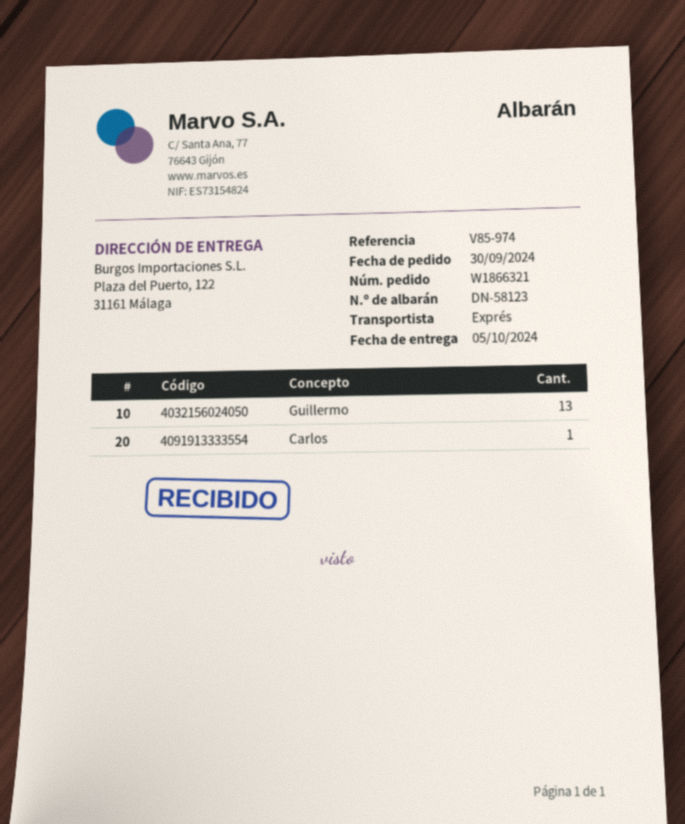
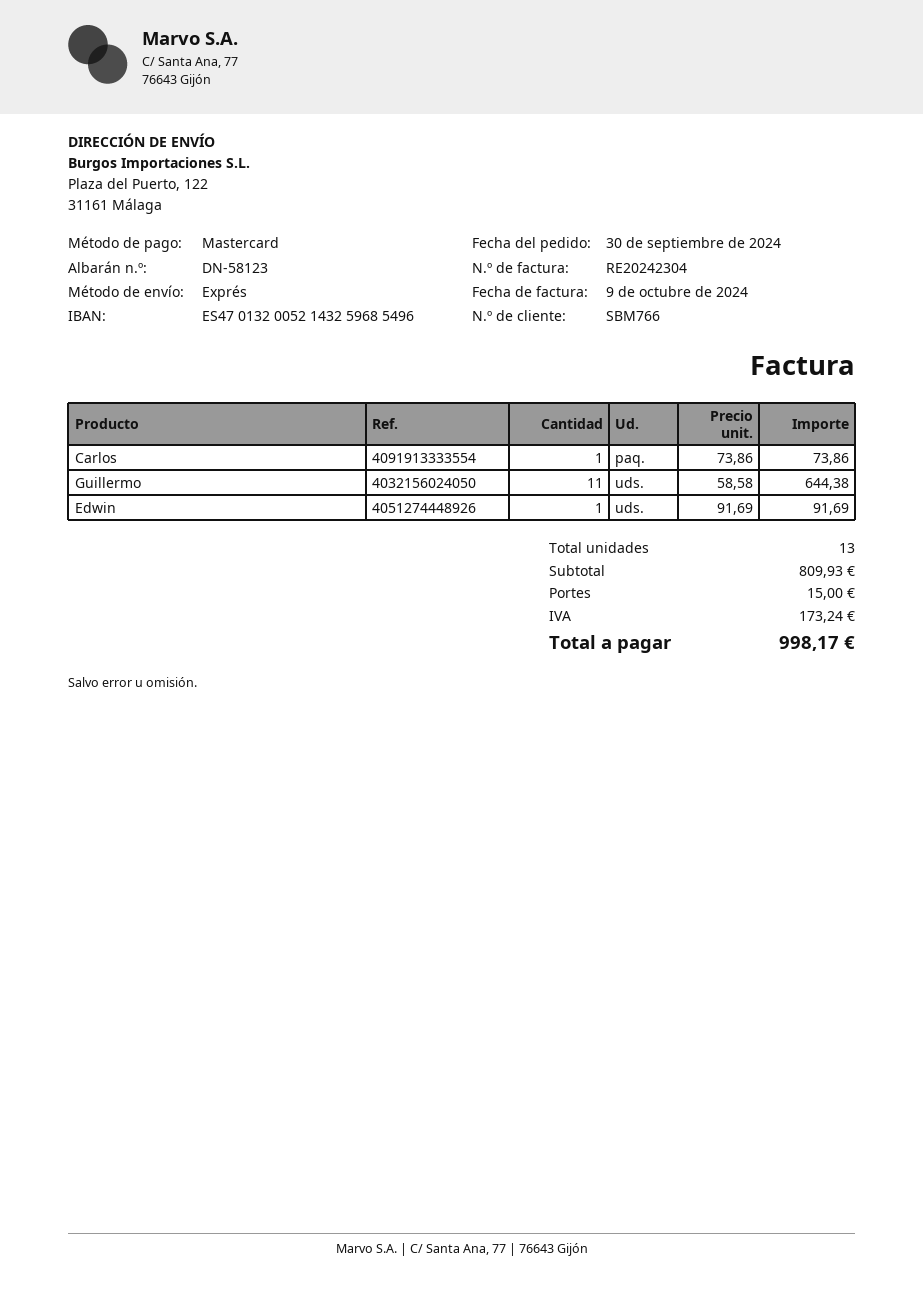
Guillermo: 13 -> 11
Edwin: none -> 1

